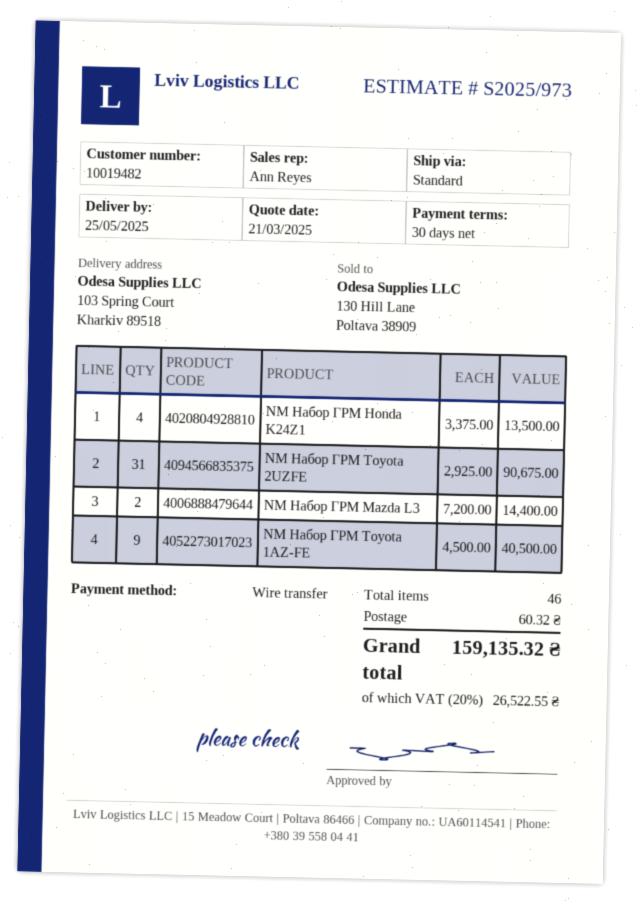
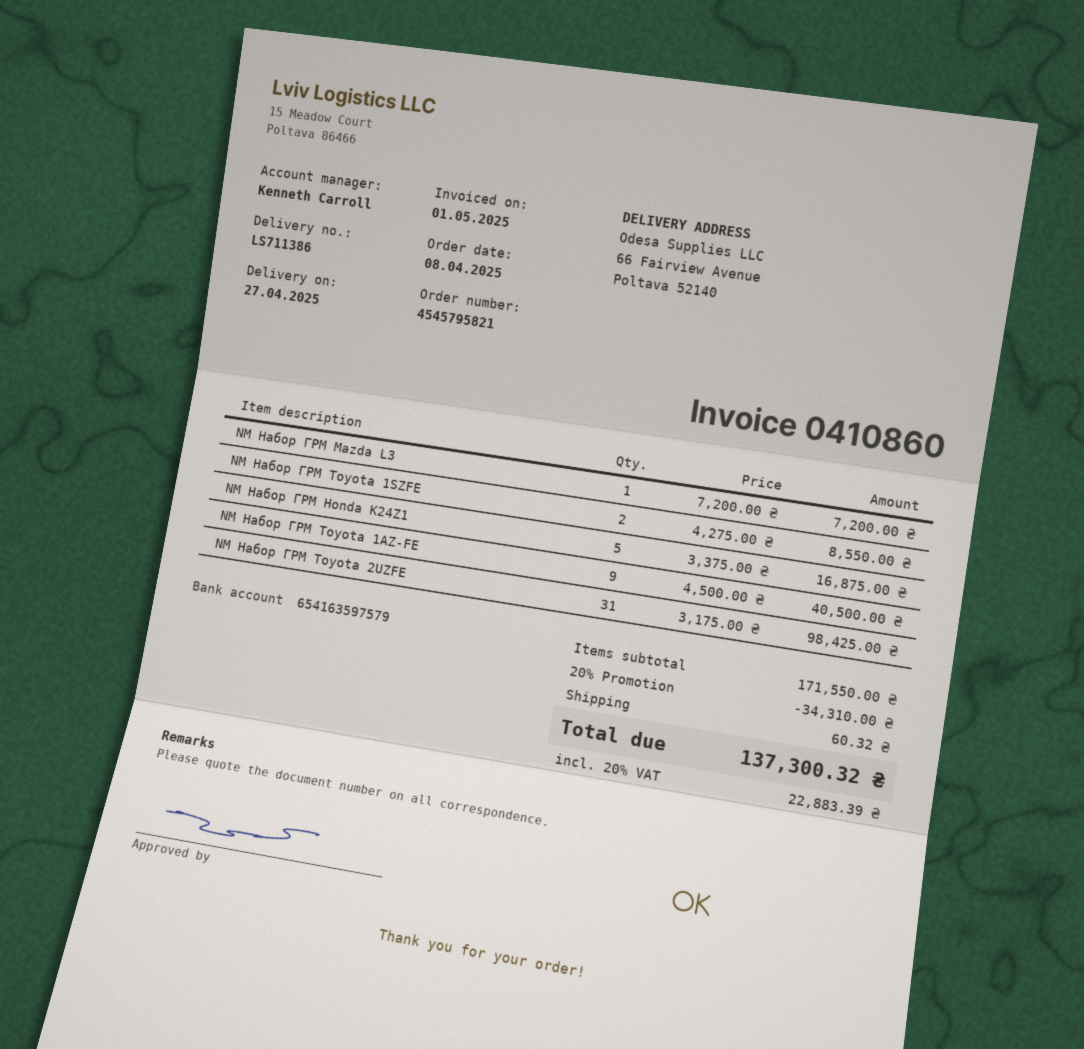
delivery date: 2025-05-25 -> 2025-04-27
sales rep: Ann Reyes -> Kenneth Carroll
ship to: 103 Spring Court, Kharkiv 89518 -> 66 Fairview Avenue, Poltava 52140
NM Набор ГРМ Honda K24Z1: 4 x 3375.00 = 13500.00 -> 5 x 3375.00 = 16875.00
NM Набор ГРМ Toyota 2UZFE: 31 x 2925.00 = 90675.00 -> 31 x 3175.00 = 98425.00
NM Набор ГРМ Mazda L3: 2 x 7200.00 = 14400.00 -> 1 x 7200.00 = 7200.00
NM Набор ГРМ Toyota 1SZFE: none -> 2 x 4275.00 = 8550.00
discount: none -> 20% = 34310.00
tax: 20% = 26522.55 -> 20% = 22883.39
total: 159135.32 -> 137300.32

